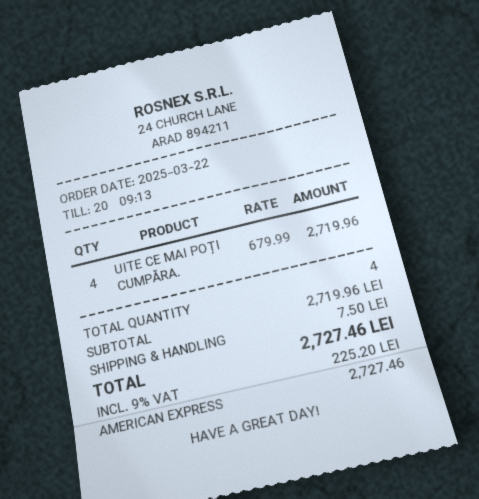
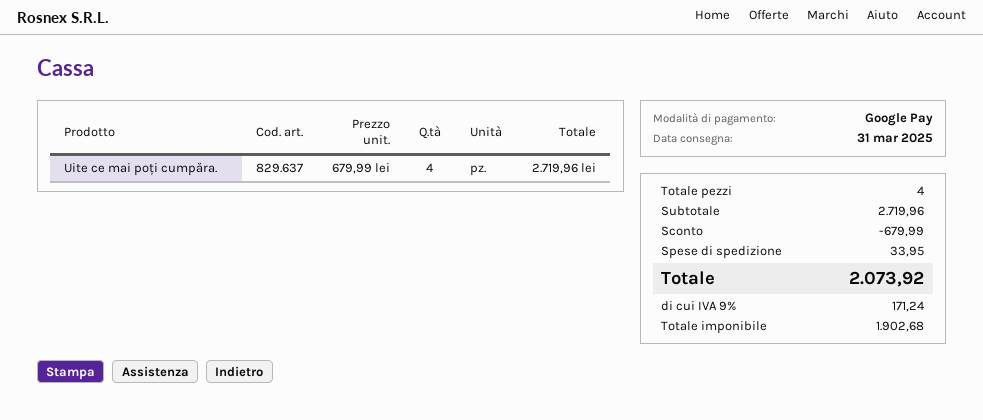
payment method: American Express -> Google Pay
discount: none -> 679.99
shipping: 7.50 -> 33.95
tax: 9% = 225.20 -> 9% = 171.24
total: 2727.46 -> 2073.92

